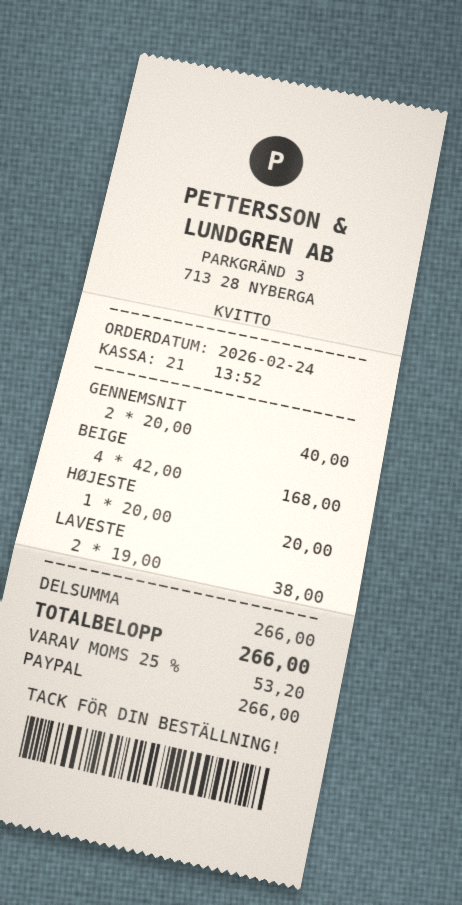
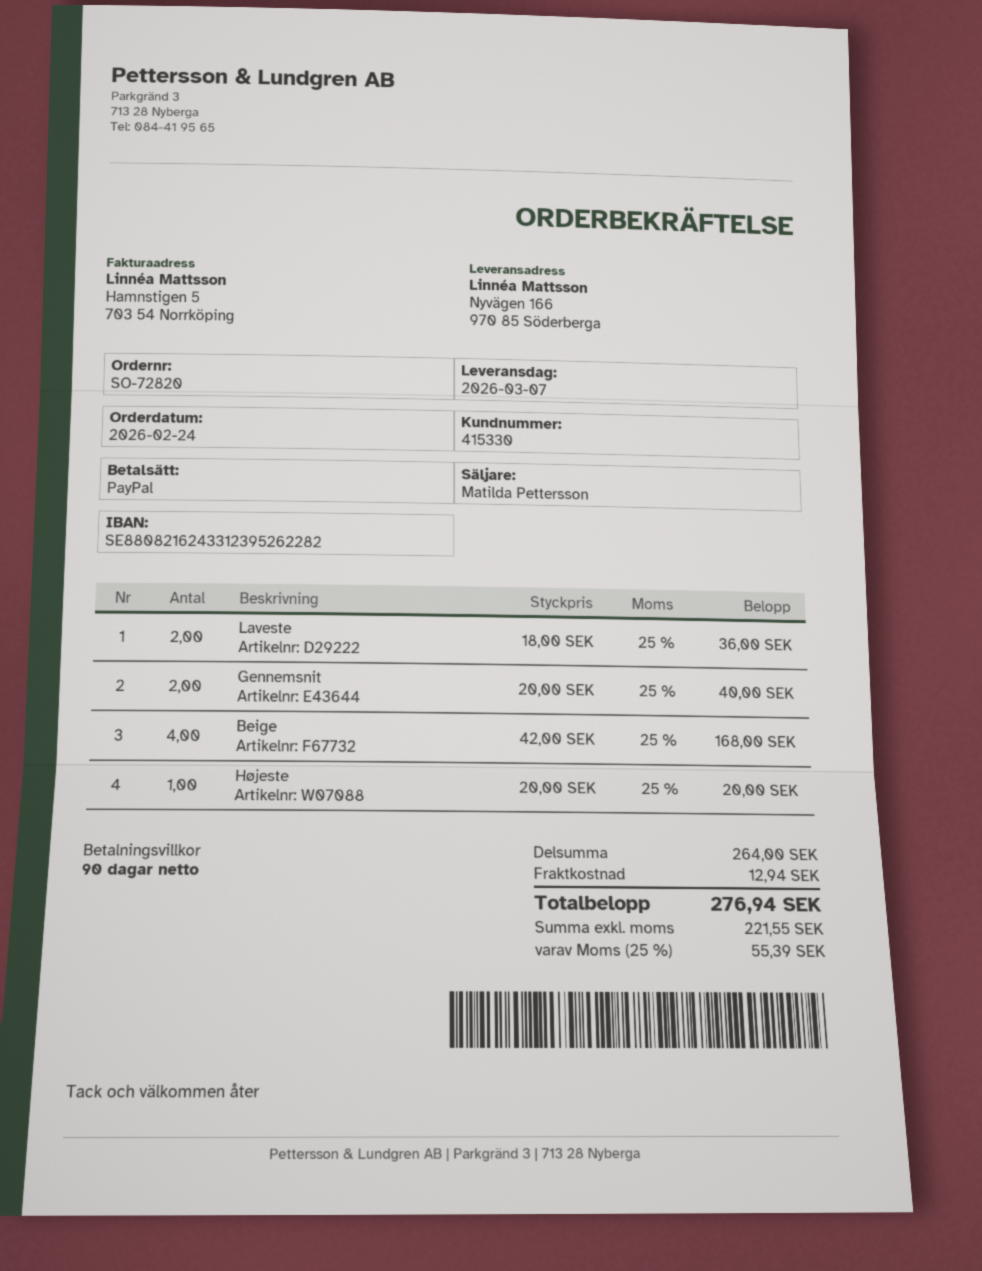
LAVESTE: 2 x 19.00 = 38.00 -> 2 x 18.00 = 36.00
subtotal: 266.00 -> 264.00
shipping: none -> 12.94
tax: 25% = 53.20 -> 25% = 55.39
total: 266.00 -> 276.94

